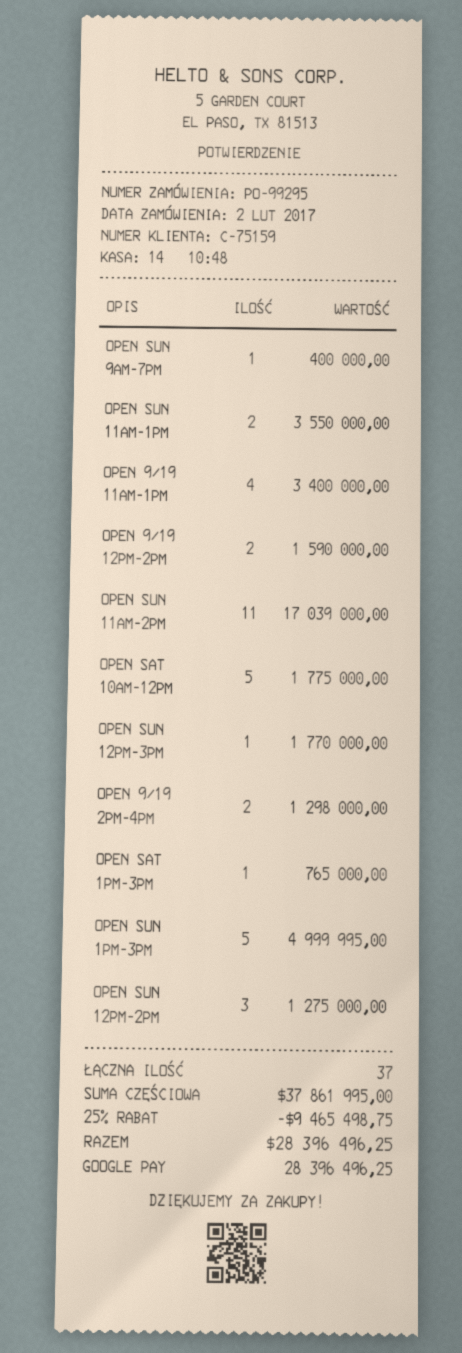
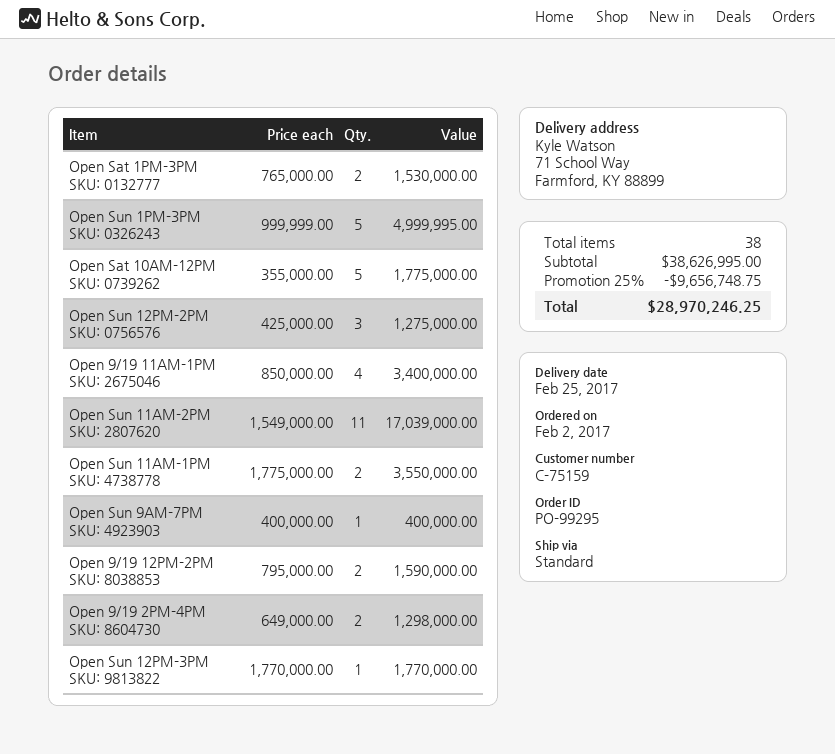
OPEN SAT 1PM-3PM: 1 for 765000.00 -> 2 for 1530000.00
total quantity: 37 -> 38
subtotal: 37861995.00 -> 38626995.00
discount: 25% = 9465498.75 -> 25% = 9656748.75
total: 28396496.25 -> 28970246.25

